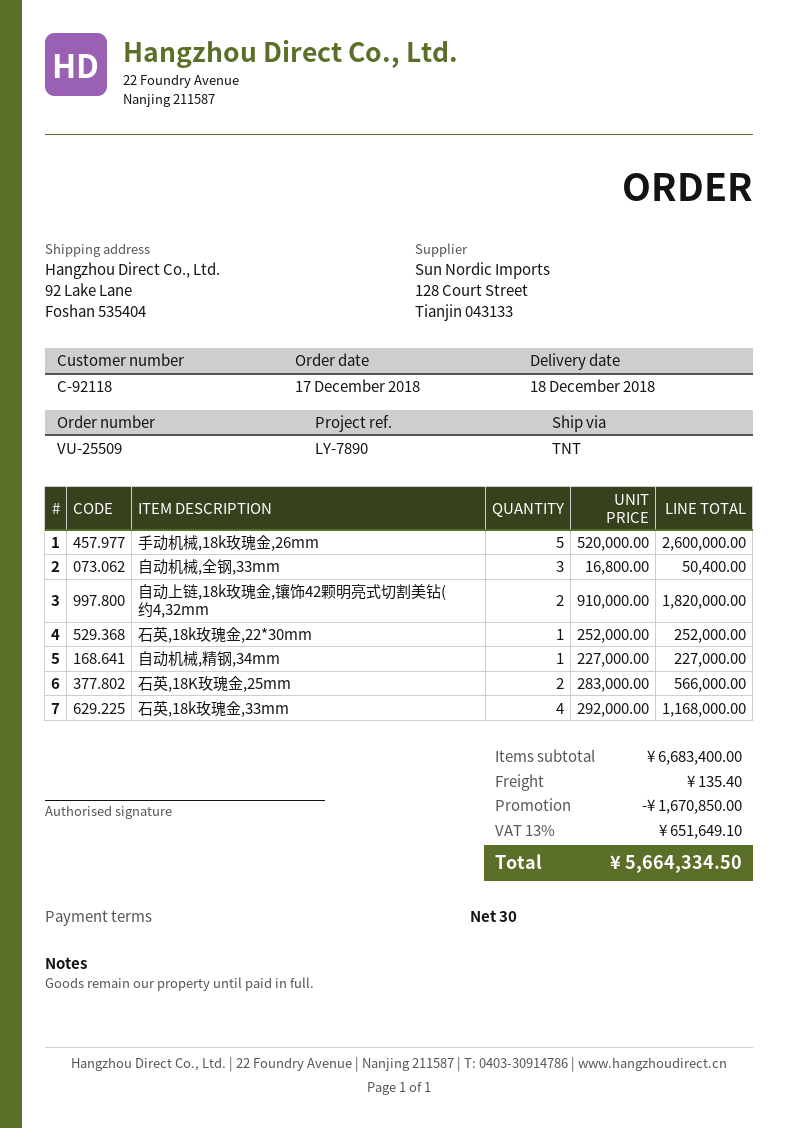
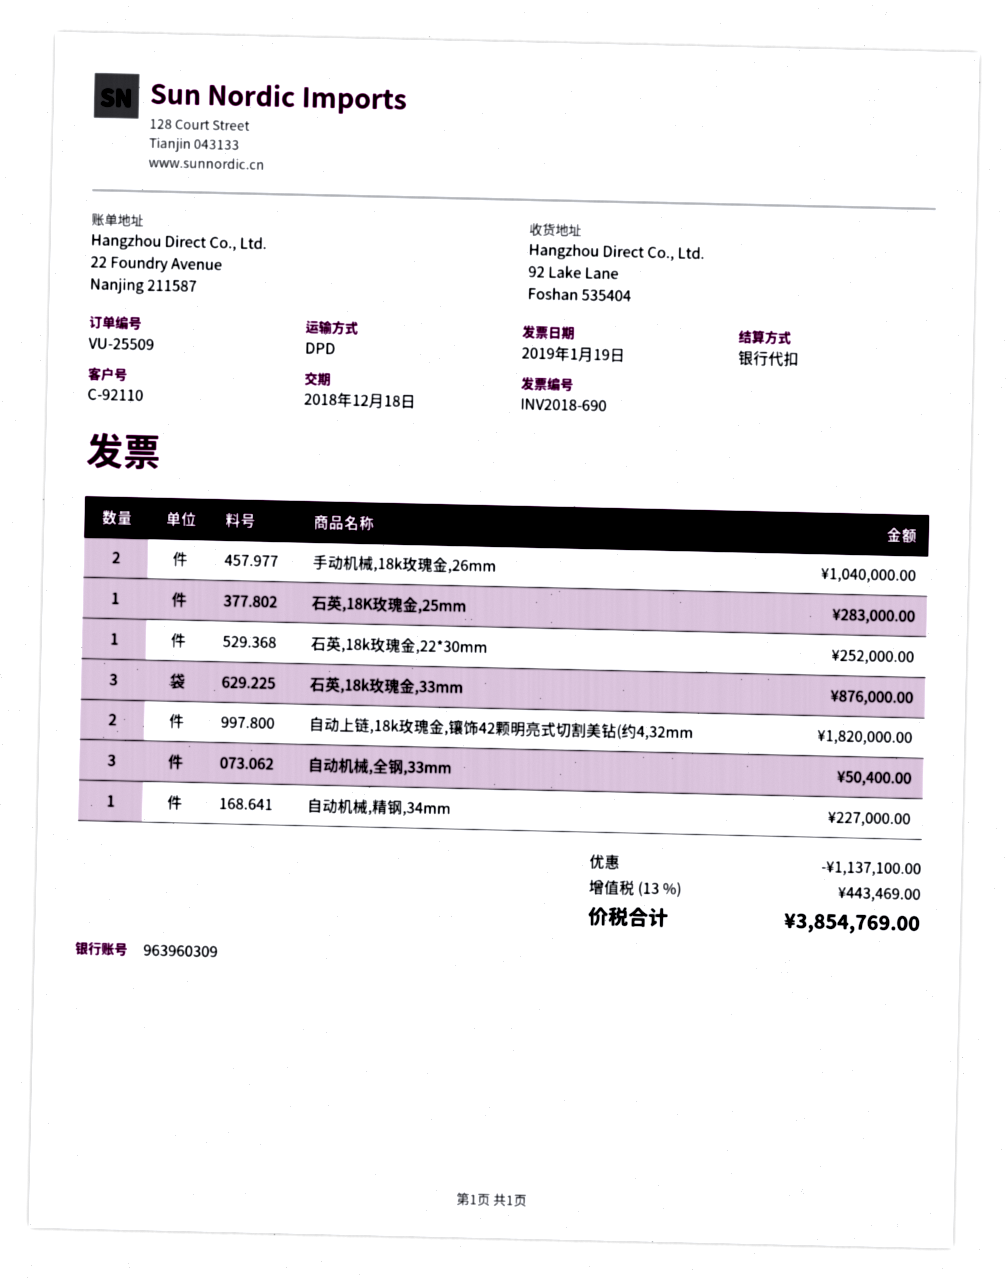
customer number: C-92118 -> C-92110
shipping method: TNT -> DPD
手动机械,18k玫瑰金,26mm: 5 for 2600000.00 -> 2 for 1040000.00
石英,18K玫瑰金,25mm: 2 for 566000.00 -> 1 for 283000.00
石英,18k玫瑰金,33mm: 4 for 1168000.00 -> 3 for 876000.00
discount: 1670850.00 -> 1137100.00
shipping: 135.40 -> none
tax: 13% = 651649.10 -> 13% = 443469.00
total: 5664334.50 -> 3854769.00

